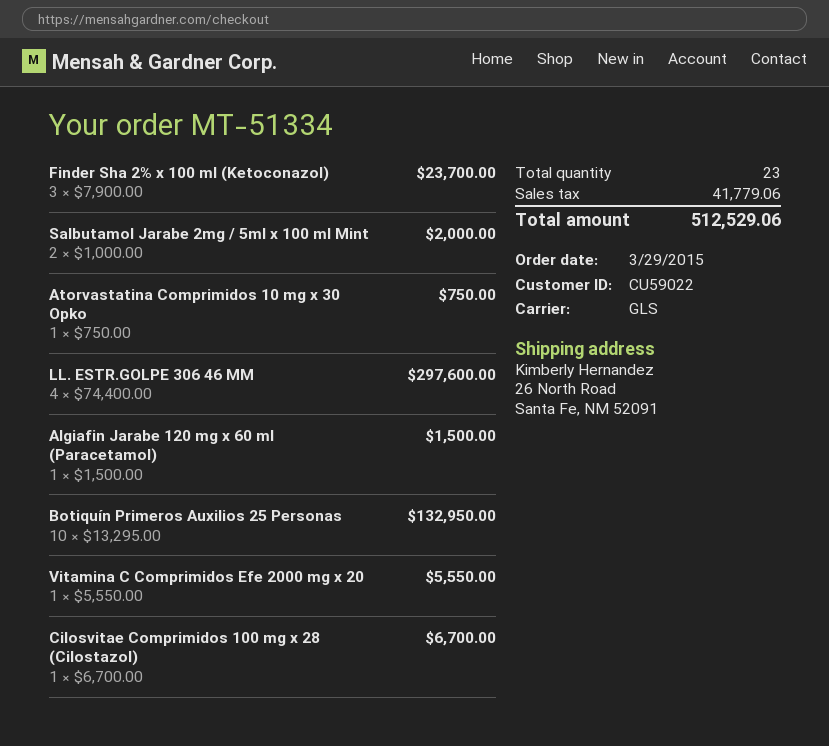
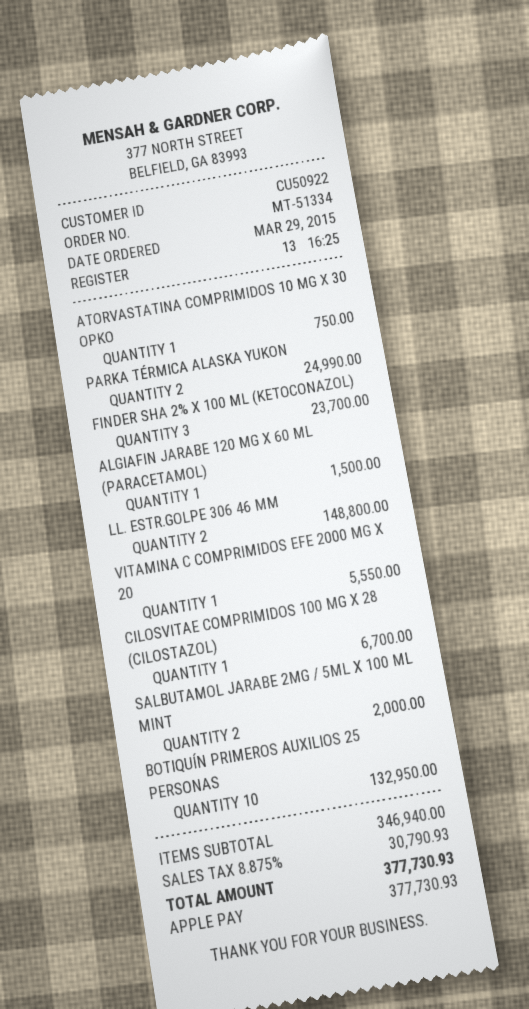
customer number: CU59022 -> CU50922
LL. ESTR.GOLPE 306 46 MM: 4 for 297600.00 -> 2 for 148800.00
PARKA TÉRMICA ALASKA YUKON: none -> 2 for 24990.00
tax: 41779.06 -> 30790.93
total: 512529.06 -> 377730.93

